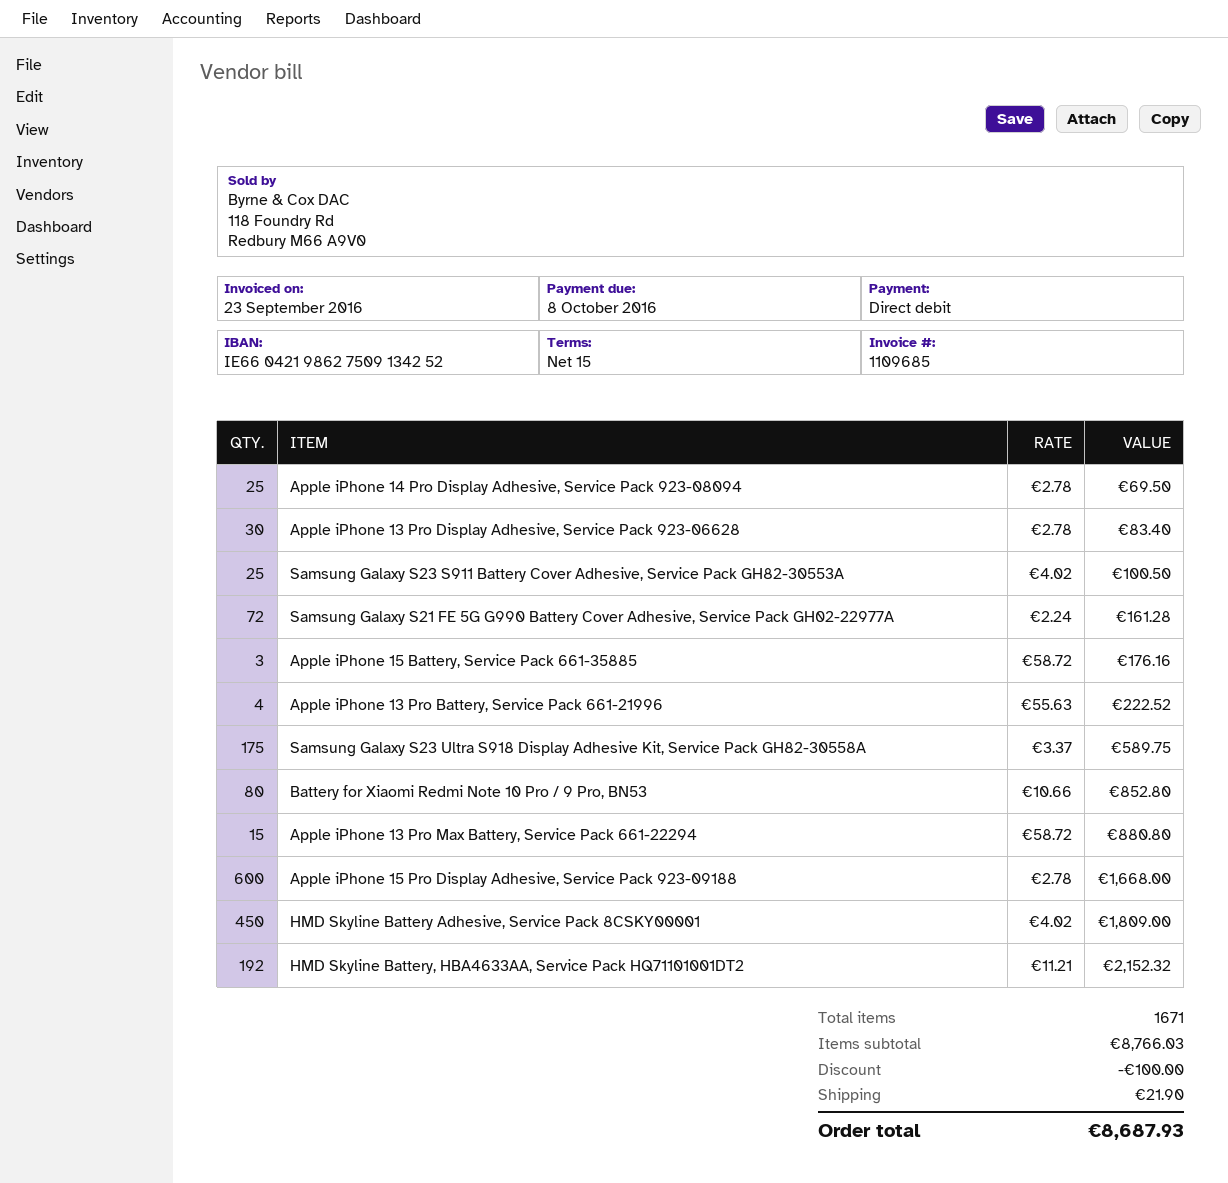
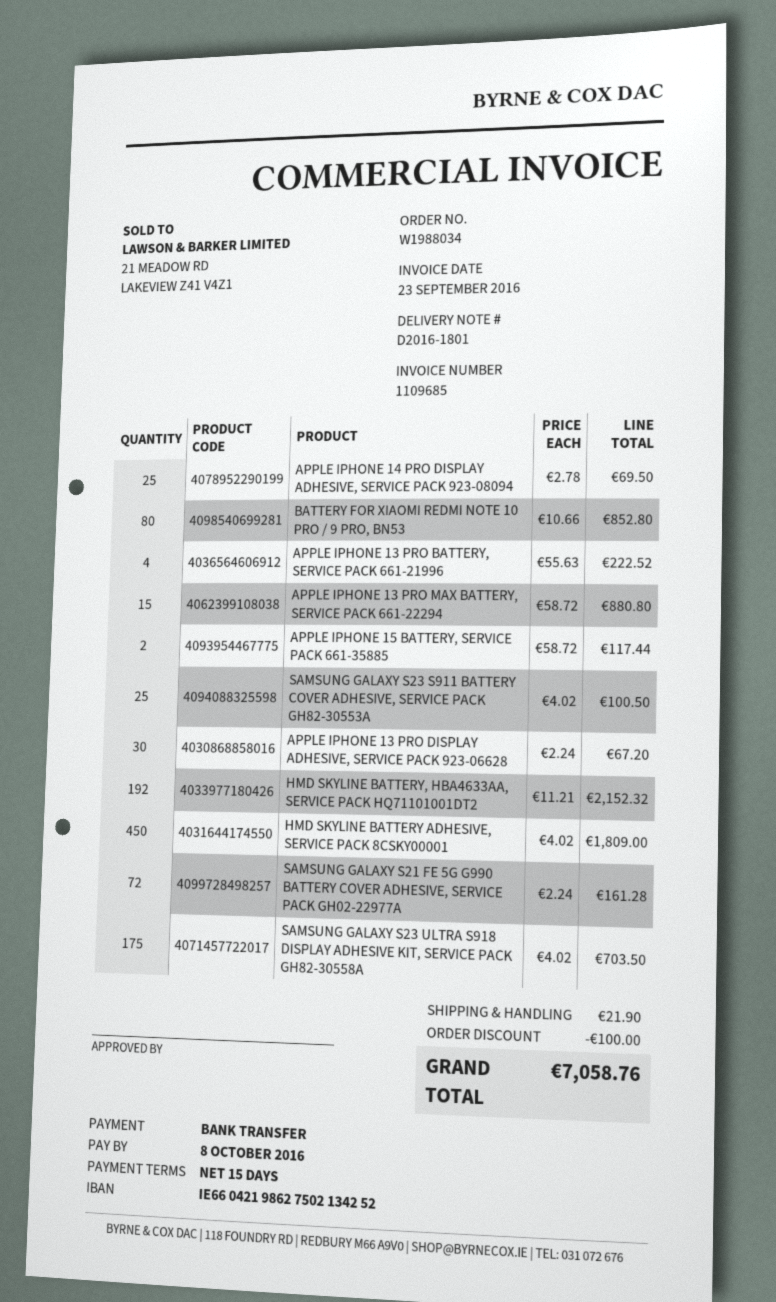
payment method: direct debit -> bank transfer
bank account: IE66042198627509134252 -> IE66042198627502134252
Apple iPhone 13 Pro Display Adhesive, Service Pack 923-06628: 30 x 2.78 = 83.40 -> 30 x 2.24 = 67.20
Apple iPhone 15 Battery, Service Pack 661-35885: 3 x 58.72 = 176.16 -> 2 x 58.72 = 117.44
Samsung Galaxy S23 Ultra S918 Display Adhesive Kit, Service Pack GH82-30558A: 175 x 3.37 = 589.75 -> 175 x 4.02 = 703.50
Apple iPhone 15 Pro Display Adhesive, Service Pack 923-09188: 600 x 2.78 = 1668.00 -> none
total: 8687.93 -> 7058.76

